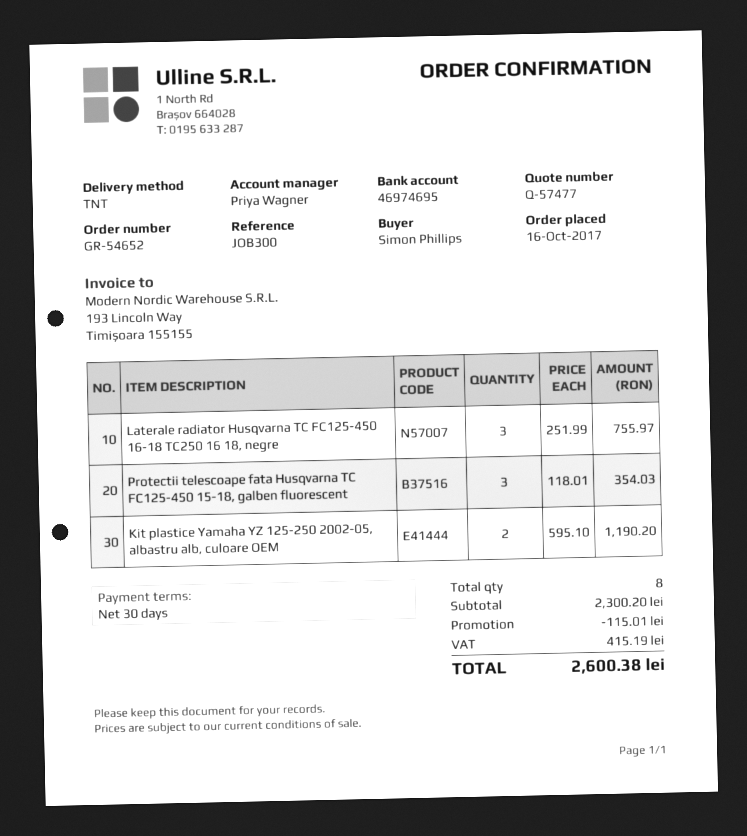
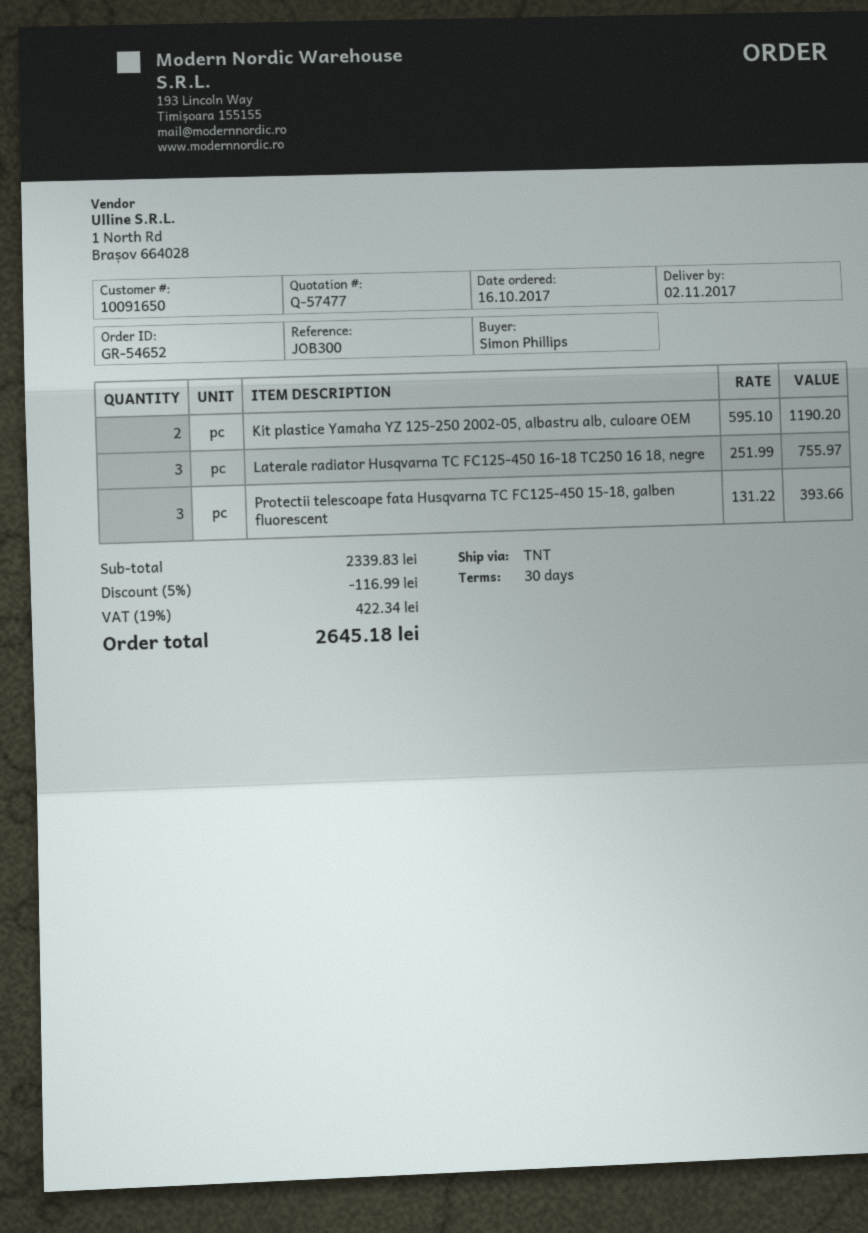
Protectii telescoape fata Husqvarna TC FC125-450 15-18, galben fluorescent: 3 x 118.01 = 354.03 -> 3 x 131.22 = 393.66
subtotal: 2300.20 -> 2339.83
discount: 115.01 -> 116.99
tax: 415.19 -> 422.34
total: 2600.38 -> 2645.18

